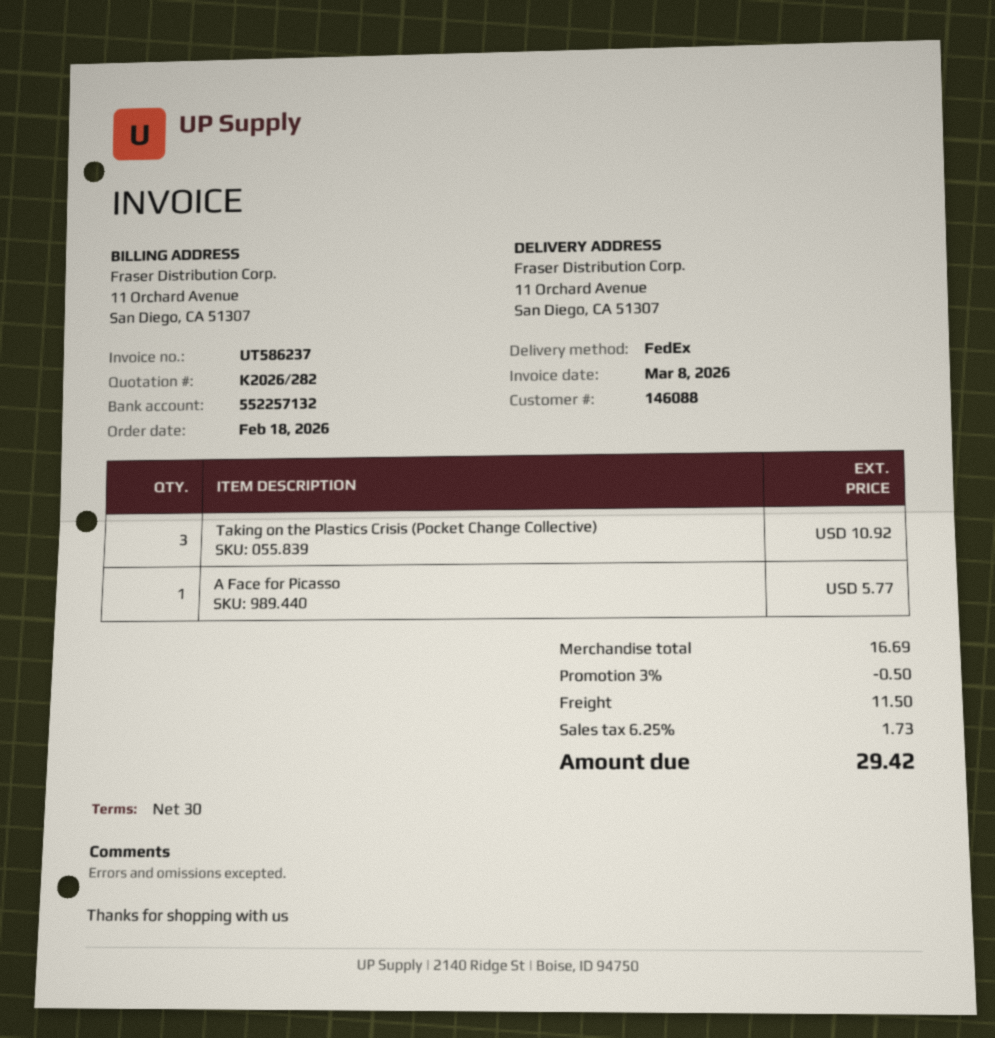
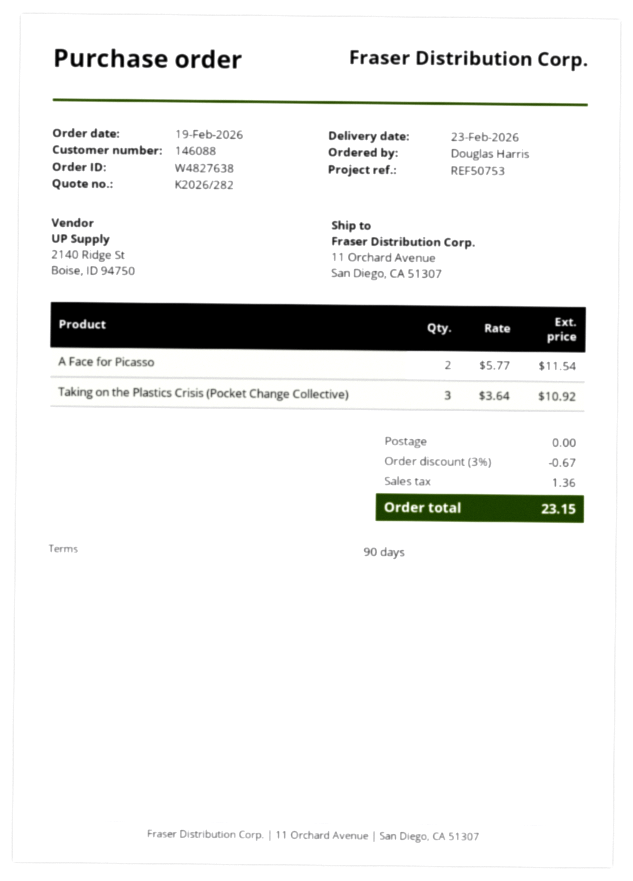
order date: 2026-02-18 -> 2026-02-19
payment terms: 30 days -> 90 days
A Face for Picasso: 1 for 5.77 -> 2 for 11.54
discount: 3% = 0.50 -> 3% = 0.67
shipping: 11.50 -> 0.00
tax: 1.73 -> 1.36
total: 29.42 -> 23.15

